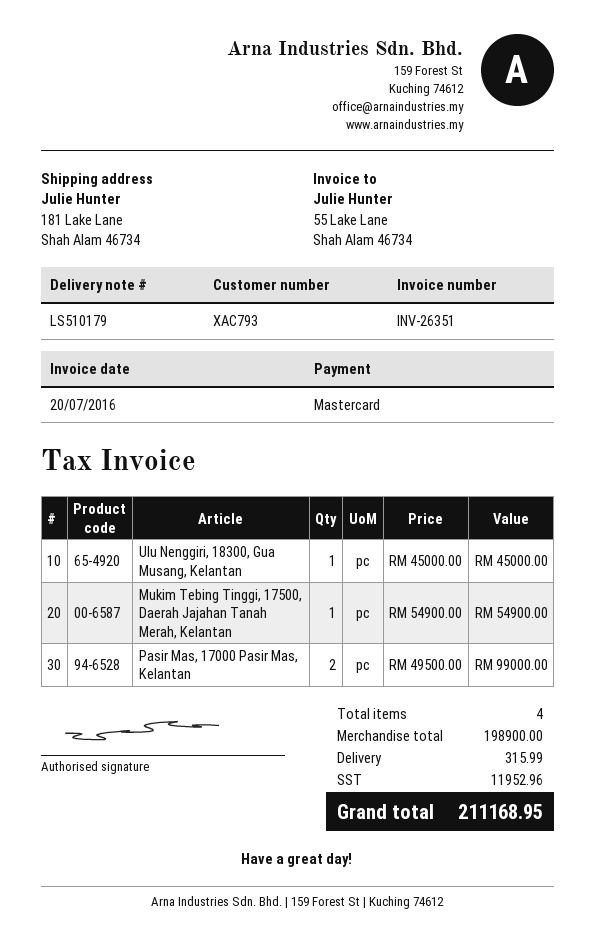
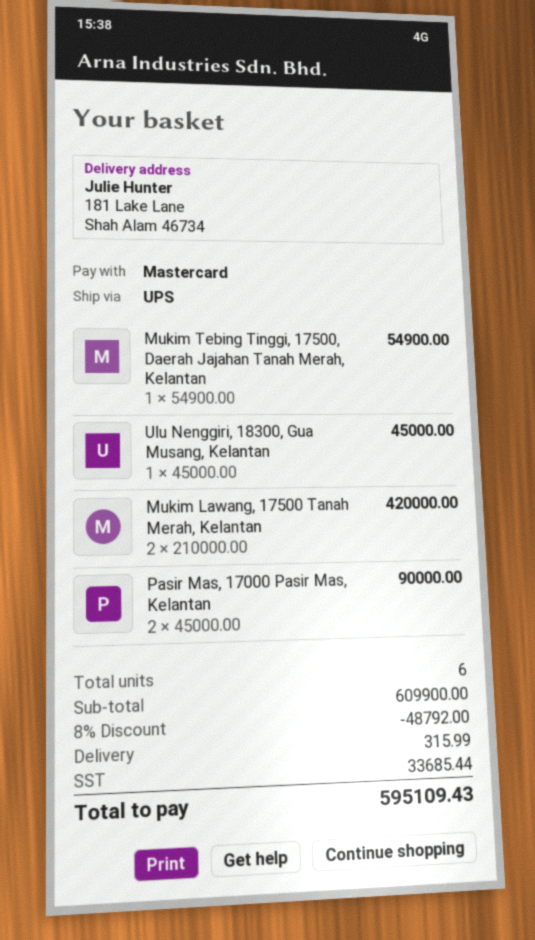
Pasir Mas, 17000 Pasir Mas, Kelantan: 2 x 49500.00 = 99000.00 -> 2 x 45000.00 = 90000.00
Mukim Lawang, 17500 Tanah Merah, Kelantan: none -> 2 x 210000.00 = 420000.00
total quantity: 4 -> 6
subtotal: 198900.00 -> 609900.00
discount: none -> 8% = 48792.00
tax: 11952.96 -> 33685.44
total: 211168.95 -> 595109.43

